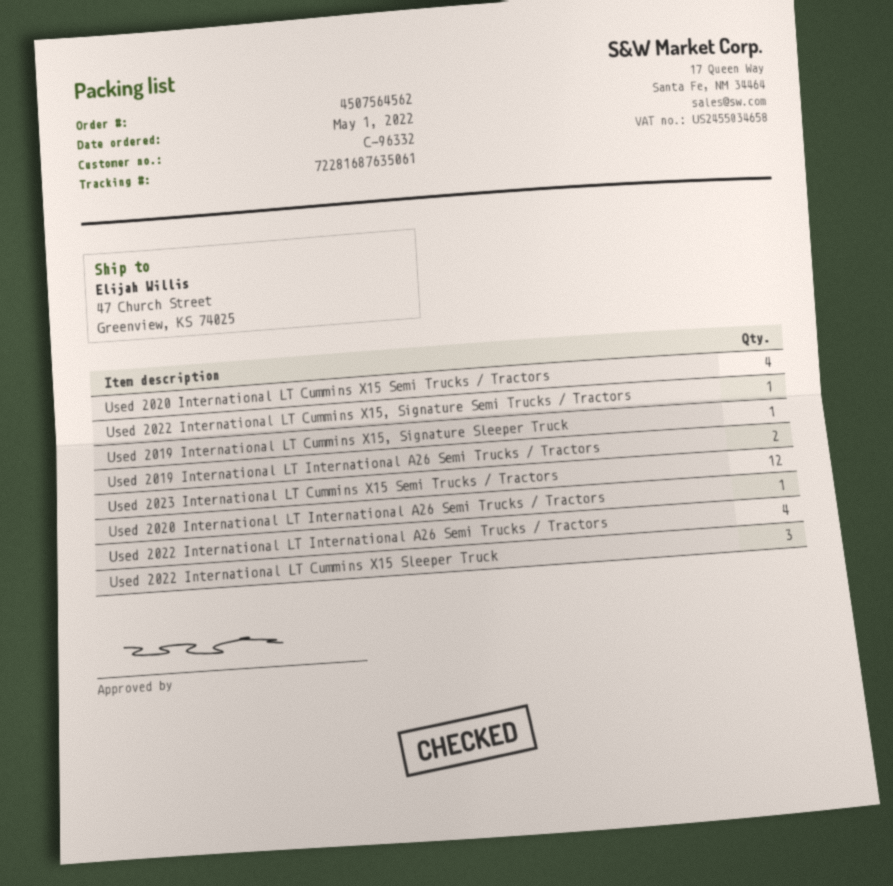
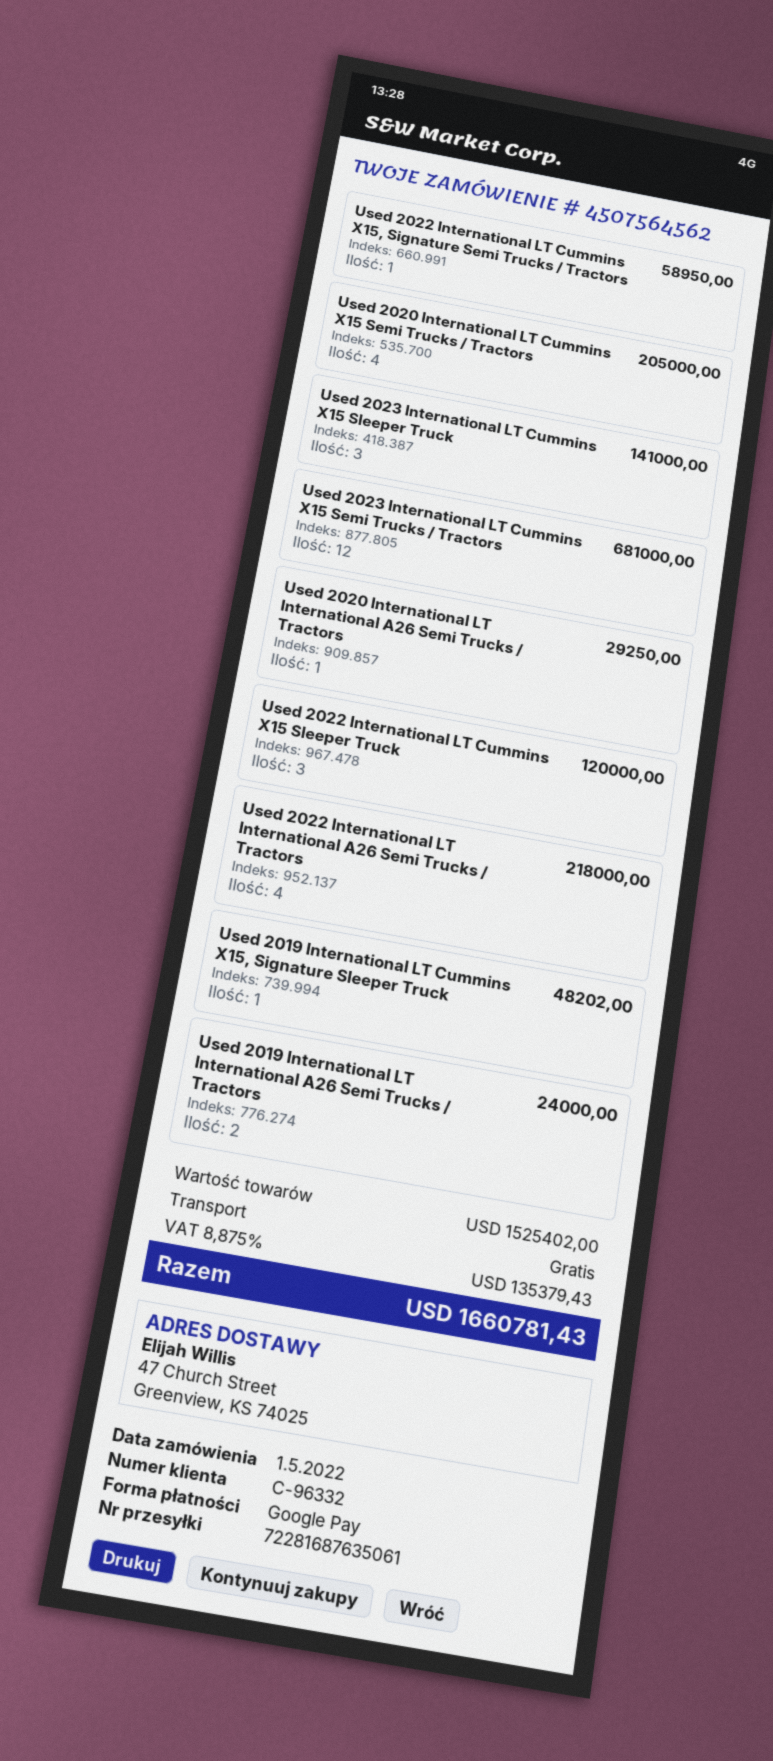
Used 2023 International LT Cummins X15 Sleeper Truck: none -> 3

